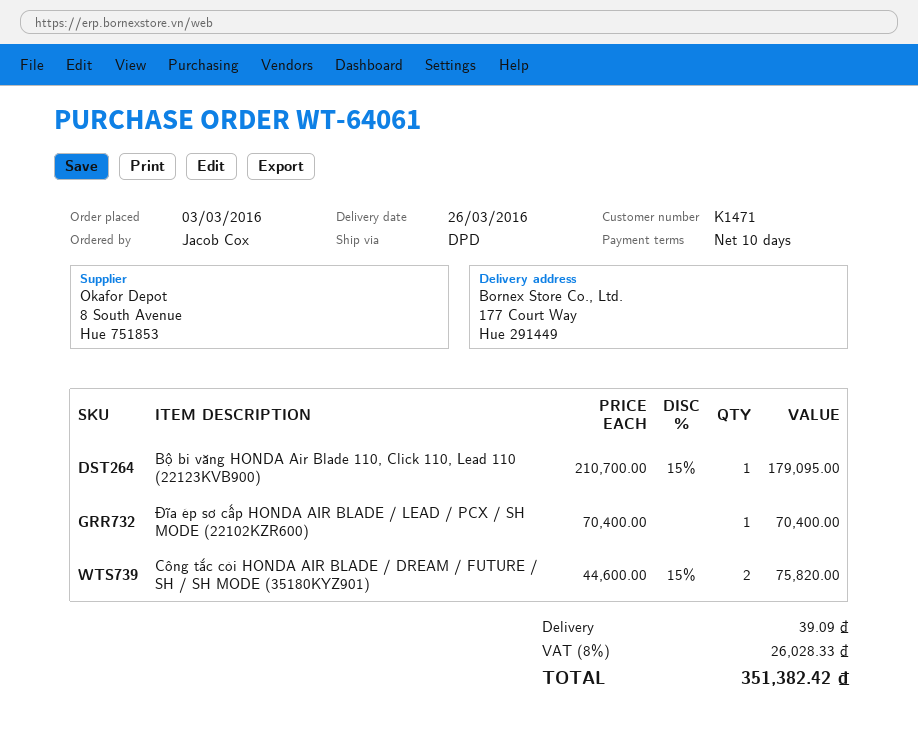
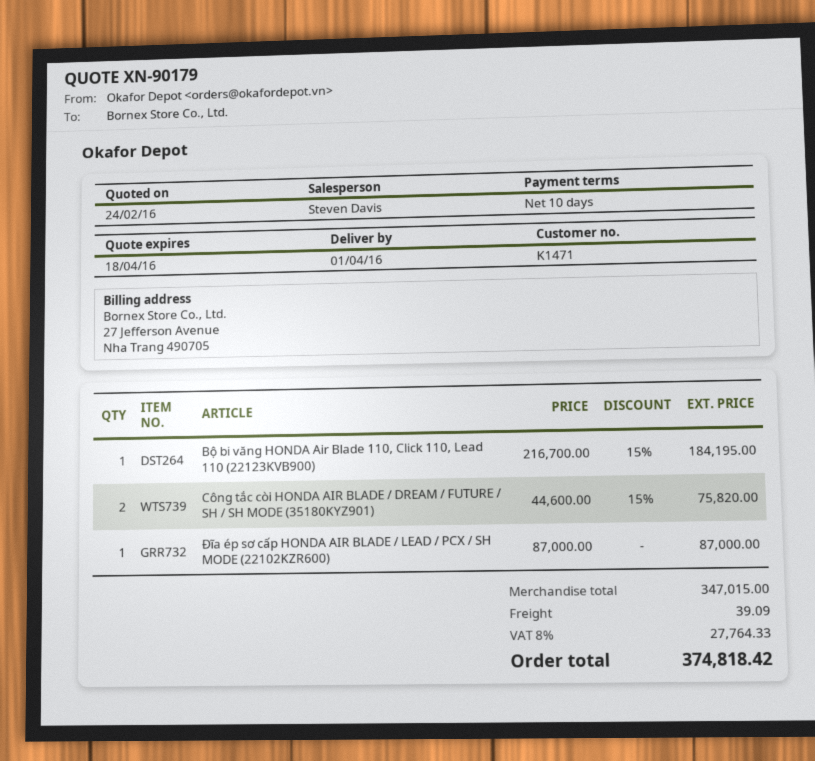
delivery date: 2016-03-26 -> 2016-04-01
Bộ bi văng HONDA Air Blade 110, Click 110, Lead 110 (22123KVB900): 1 x 210700.00 - 15% = 179095.00 -> 1 x 216700.00 - 15% = 184195.00
Đĩa ép sơ cấp HONDA AIR BLADE / LEAD / PCX / SH MODE (22102KZR600): 1 x 70400.00 = 70400.00 -> 1 x 87000.00 = 87000.00
tax: 8% = 26028.33 -> 8% = 27764.33
total: 351382.42 -> 374818.42

